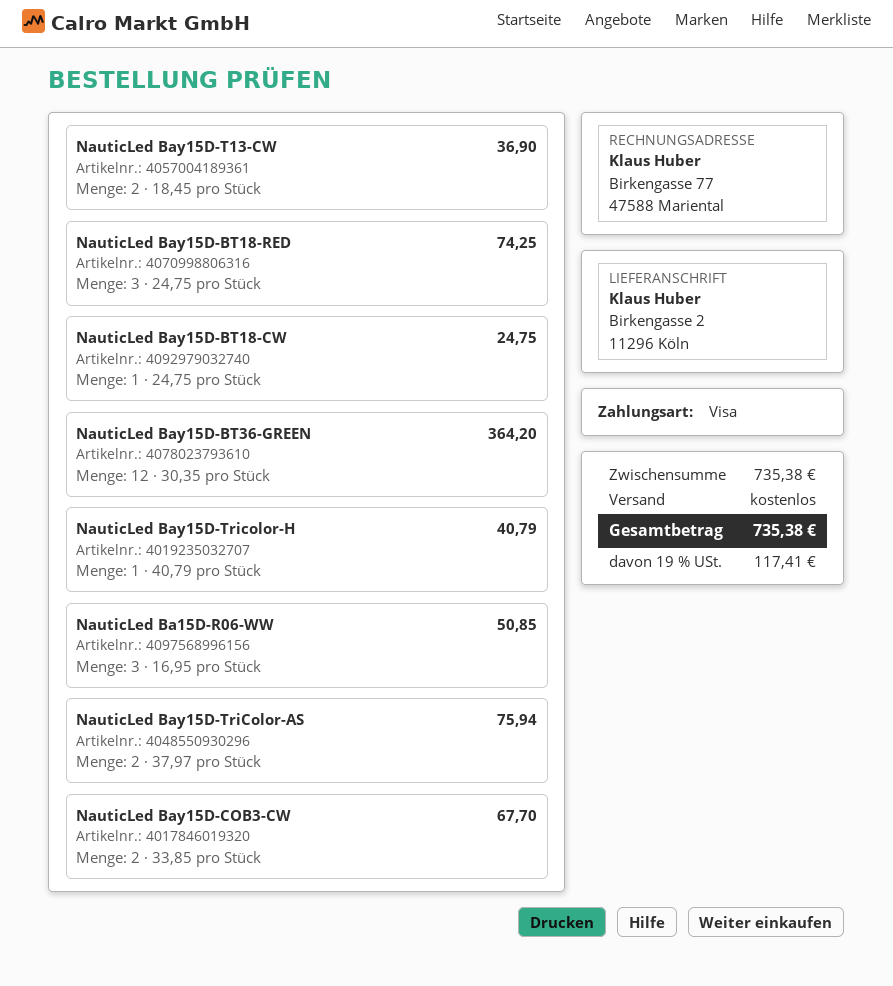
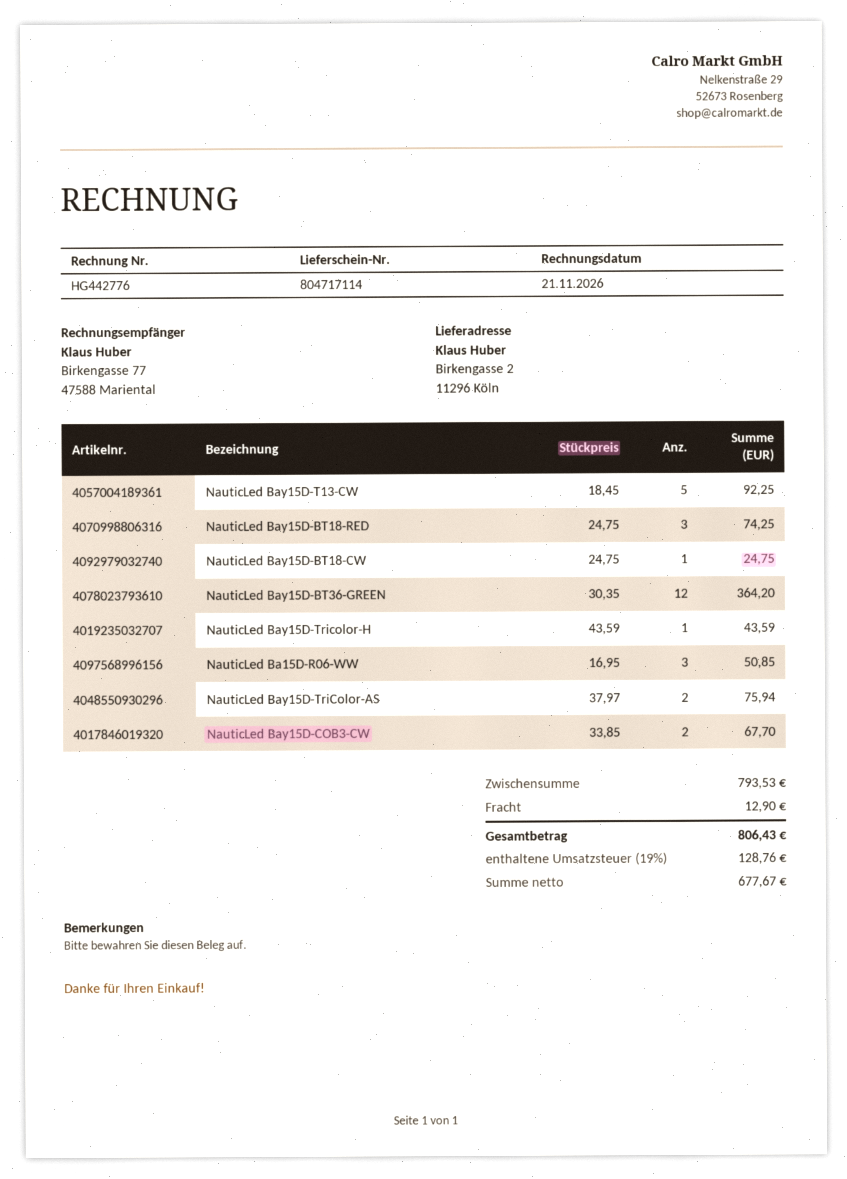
NauticLed Bay15D-T13-CW: 2 x 18.45 = 36.90 -> 5 x 18.45 = 92.25
NauticLed Bay15D-Tricolor-H: 1 x 40.79 = 40.79 -> 1 x 43.59 = 43.59
subtotal: 735.38 -> 793.53
shipping: 0.00 -> 12.90
tax: 19% = 117.41 -> 19% = 128.76
total: 735.38 -> 806.43

